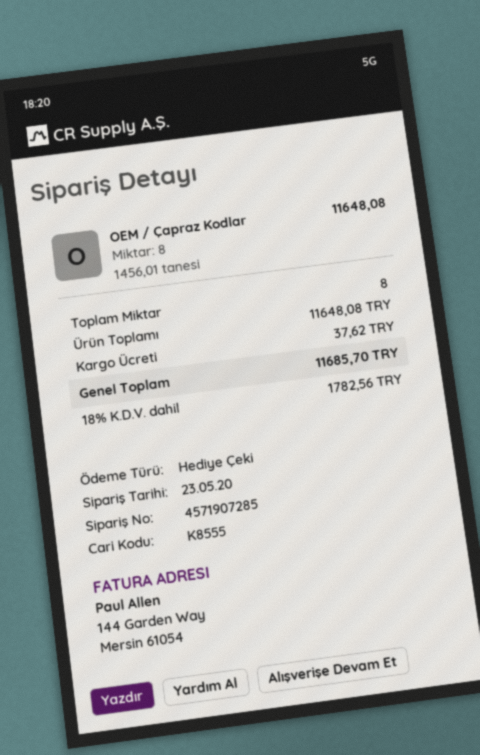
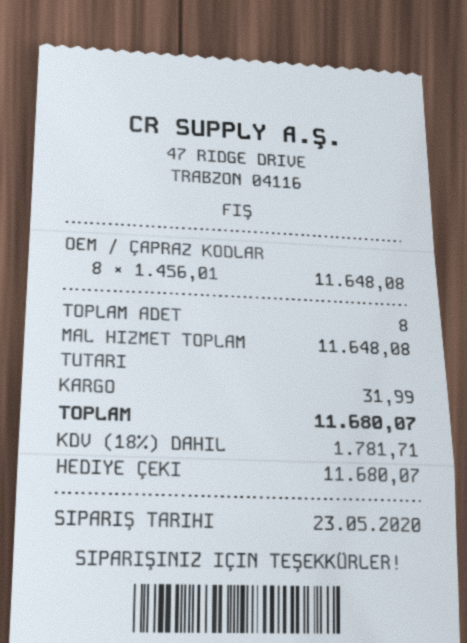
shipping: 37.62 -> 31.99
tax: 18% = 1782.56 -> 18% = 1781.71
total: 11685.70 -> 11680.07

